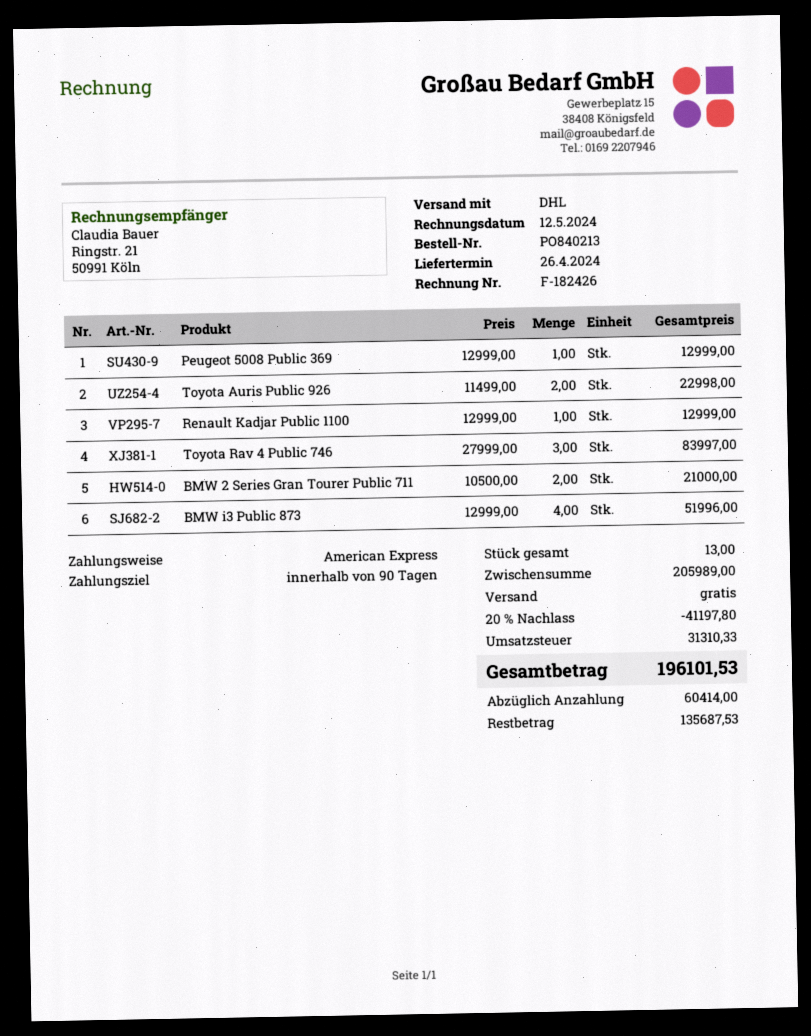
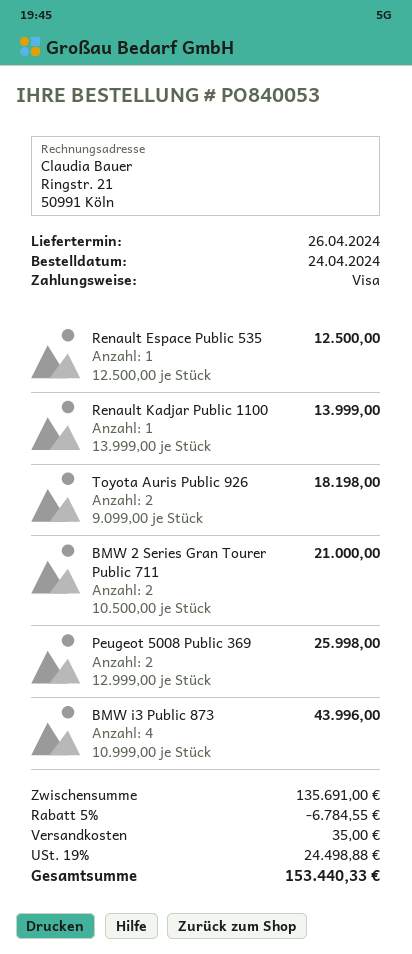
order number: PO840213 -> PO840053
payment method: American Express -> Visa
Peugeot 5008 Public 369: 1 x 12999.00 = 12999.00 -> 2 x 12999.00 = 25998.00
Toyota Auris Public 926: 2 x 11499.00 = 22998.00 -> 2 x 9099.00 = 18198.00
Renault Kadjar Public 1100: 1 x 12999.00 = 12999.00 -> 1 x 13999.00 = 13999.00
Toyota Rav 4 Public 746: 3 x 27999.00 = 83997.00 -> none
BMW i3 Public 873: 4 x 12999.00 = 51996.00 -> 4 x 10999.00 = 43996.00
Renault Espace Public 535: none -> 1 x 12500.00 = 12500.00
subtotal: 205989.00 -> 135691.00
discount: 20% = 41197.80 -> 5% = 6784.55
shipping: 0.00 -> 35.00
tax: 31310.33 -> 24498.88
total: 196101.53 -> 153440.33

